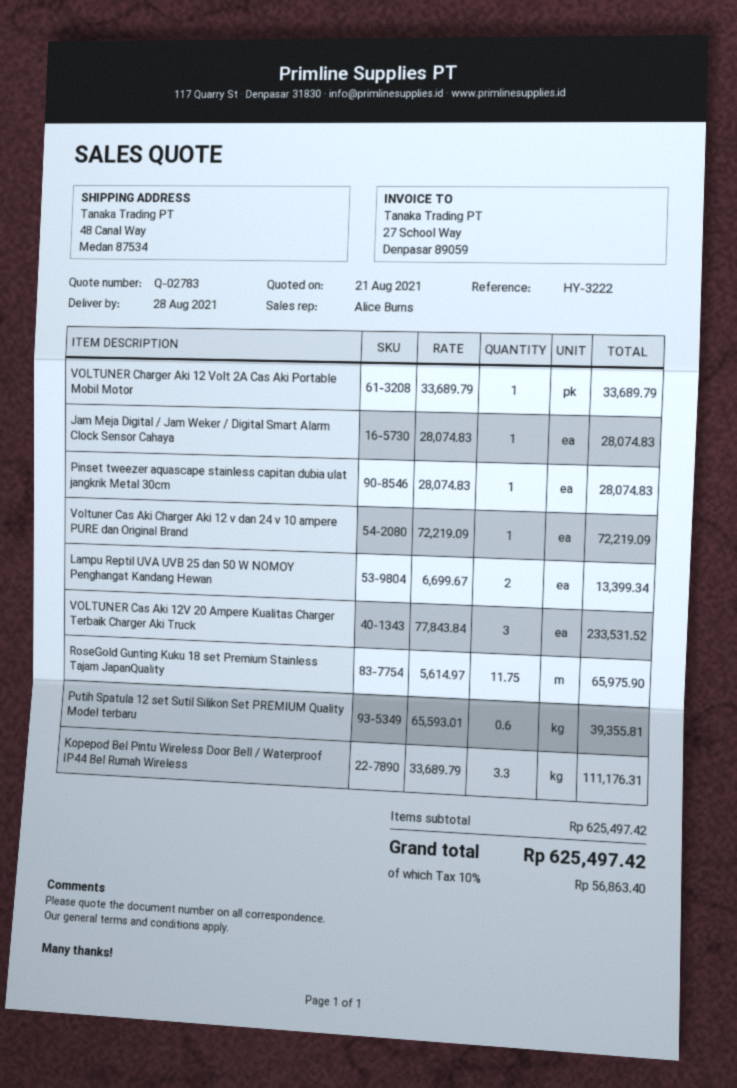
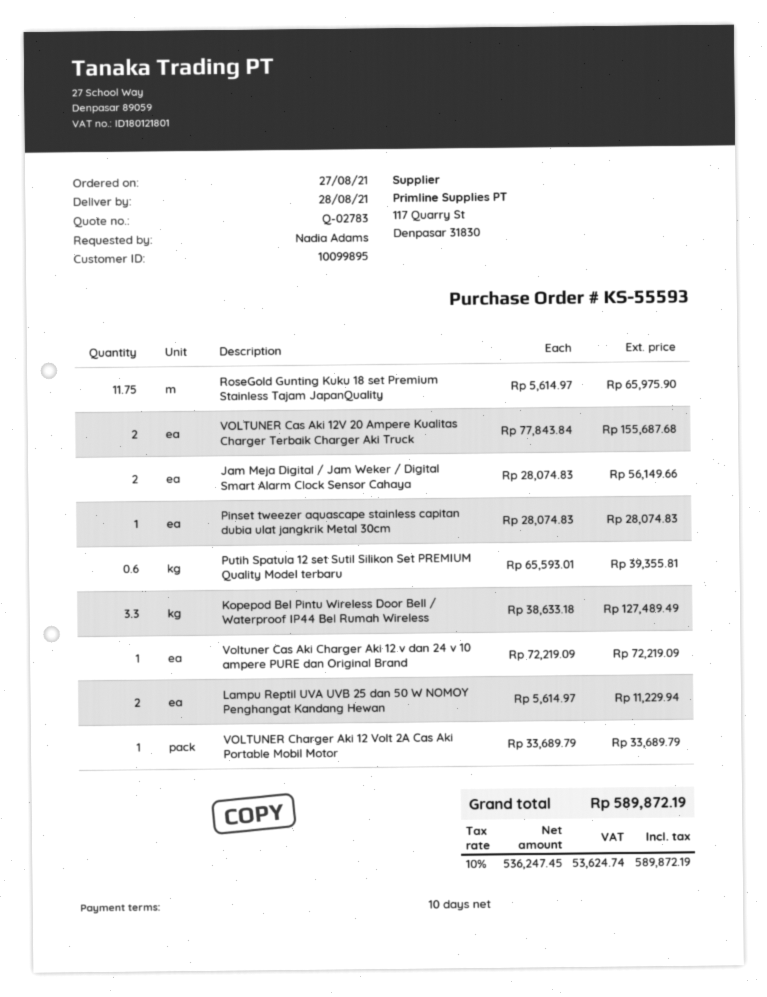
Jam Meja Digital / Jam Weker / Digital Smart Alarm Clock Sensor Cahaya: 1 x 28074.83 = 28074.83 -> 2 x 28074.83 = 56149.66
Lampu Reptil UVA UVB 25 dan 50 W NOMOY Penghangat Kandang Hewan: 2 x 6699.67 = 13399.34 -> 2 x 5614.97 = 11229.94
VOLTUNER Cas Aki 12V 20 Ampere Kualitas Charger Terbaik Charger Aki Truck: 3 x 77843.84 = 233531.52 -> 2 x 77843.84 = 155687.68
Kopepod Bel Pintu Wireless Door Bell / Waterproof IP44 Bel Rumah Wireless: 3.3 x 33689.79 = 111176.31 -> 3.3 x 38633.18 = 127489.49
tax: 10% = 56863.40 -> 10% = 53624.74
total: 625497.42 -> 589872.19

